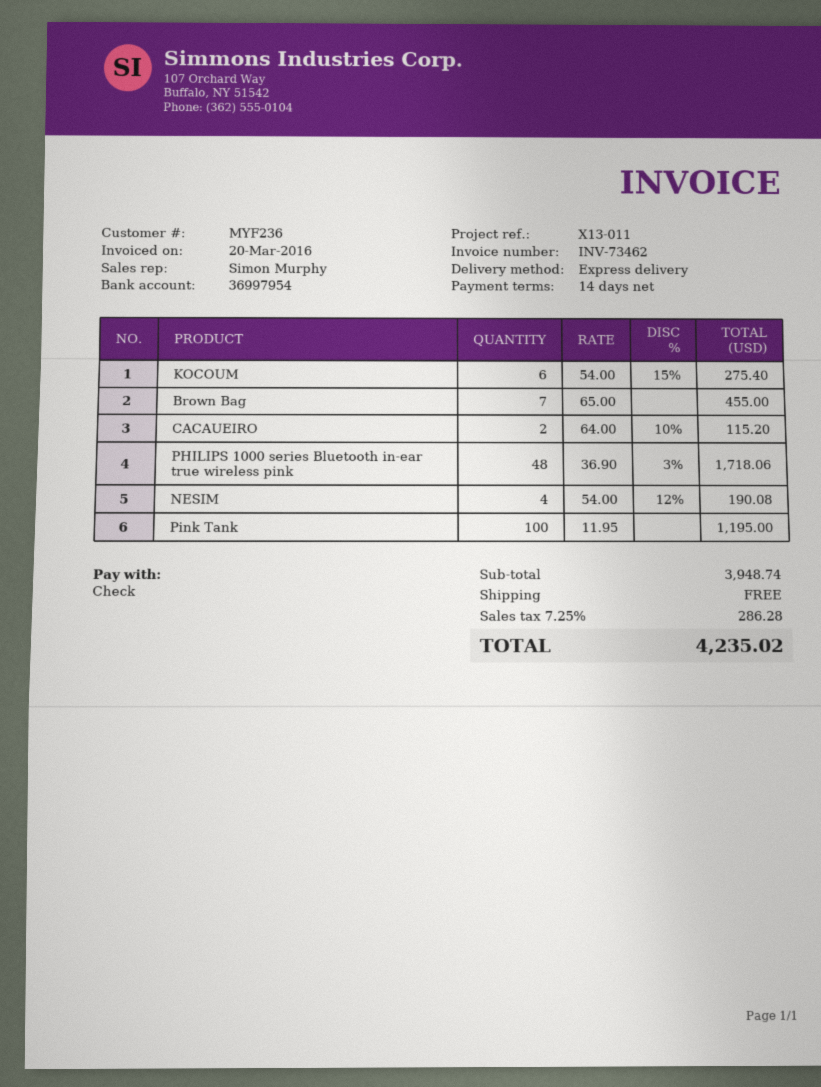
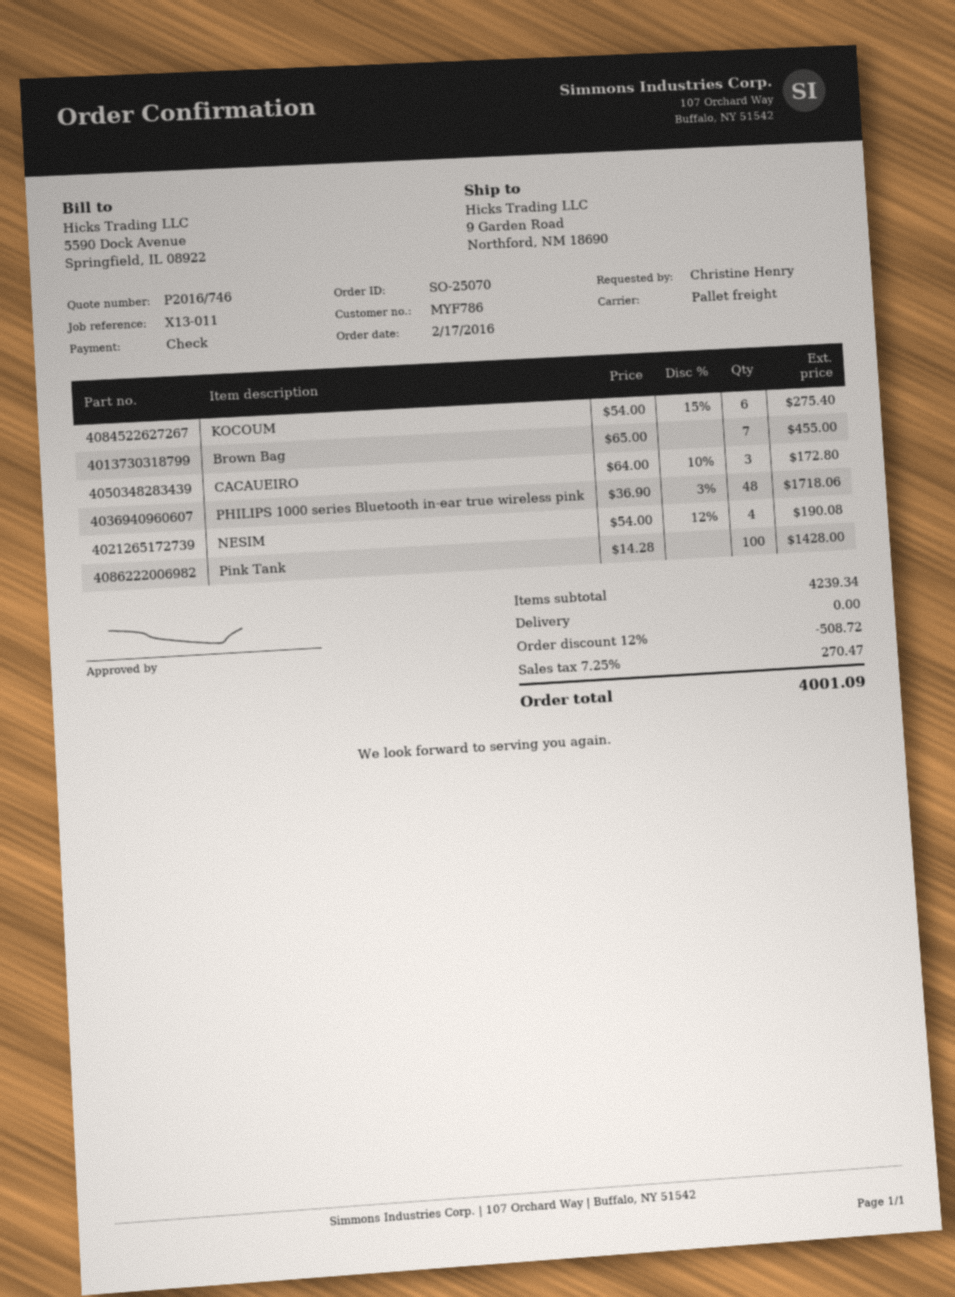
customer number: MYF236 -> MYF786
shipping method: express -> pallet freight
CACAUEIRO: 2 x 64.00 - 10% = 115.20 -> 3 x 64.00 - 10% = 172.80
Pink Tank: 100 x 11.95 = 1195.00 -> 100 x 14.28 = 1428.00
subtotal: 3948.74 -> 4239.34
discount: none -> 12% = 508.72
tax: 7.25% = 286.28 -> 7.25% = 270.47
total: 4235.02 -> 4001.09

